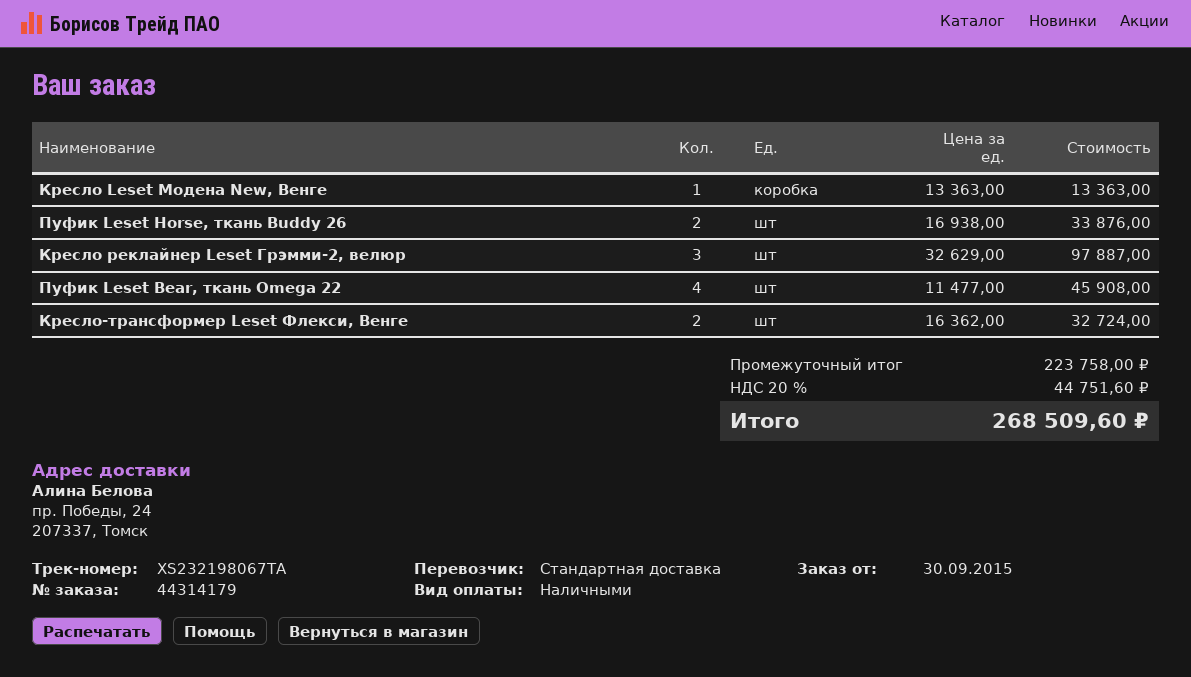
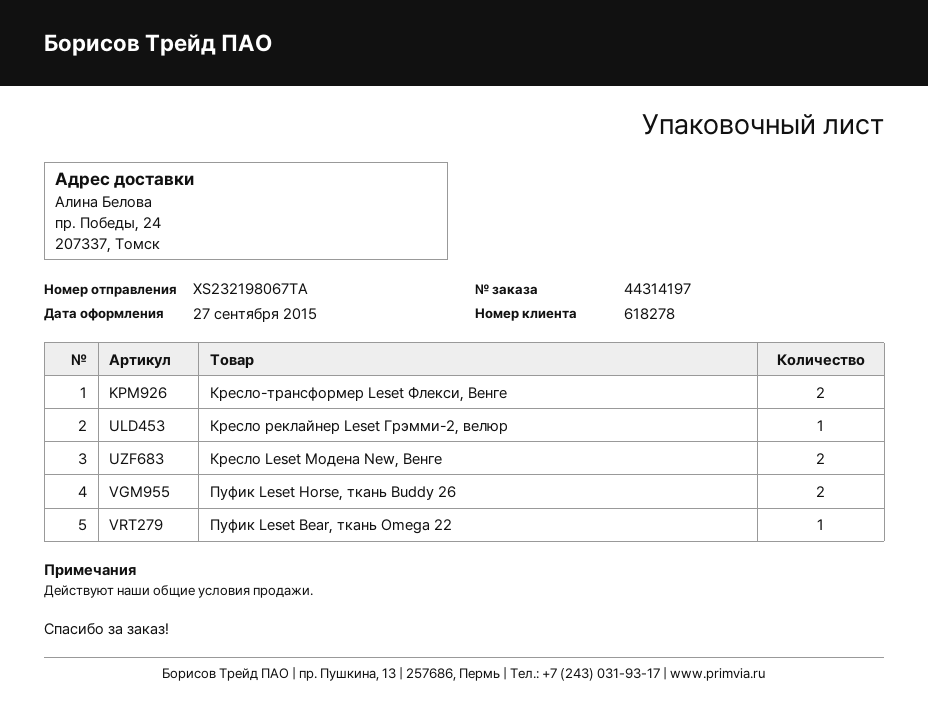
order number: 44314179 -> 44314197
order date: 2015-09-30 -> 2015-09-27
Кресло Leset Модена New, Венге: 1 -> 2
Кресло реклайнер Leset Грэмми-2, велюр: 3 -> 1
Пуфик Leset Bear, ткань Omega 22: 4 -> 1

